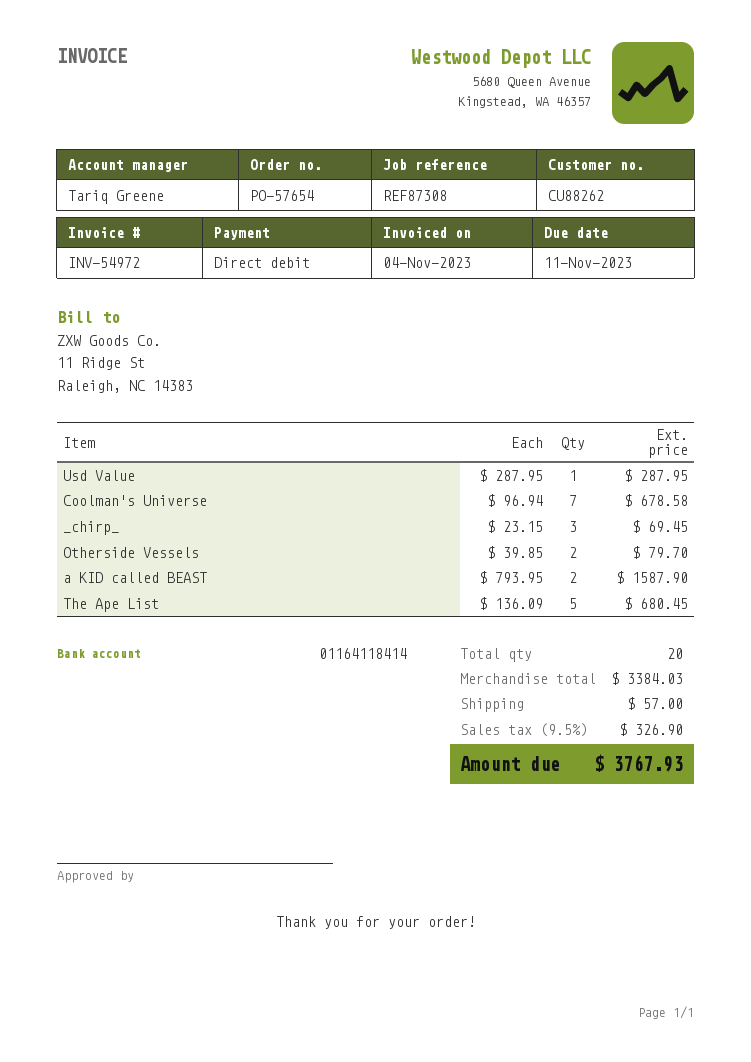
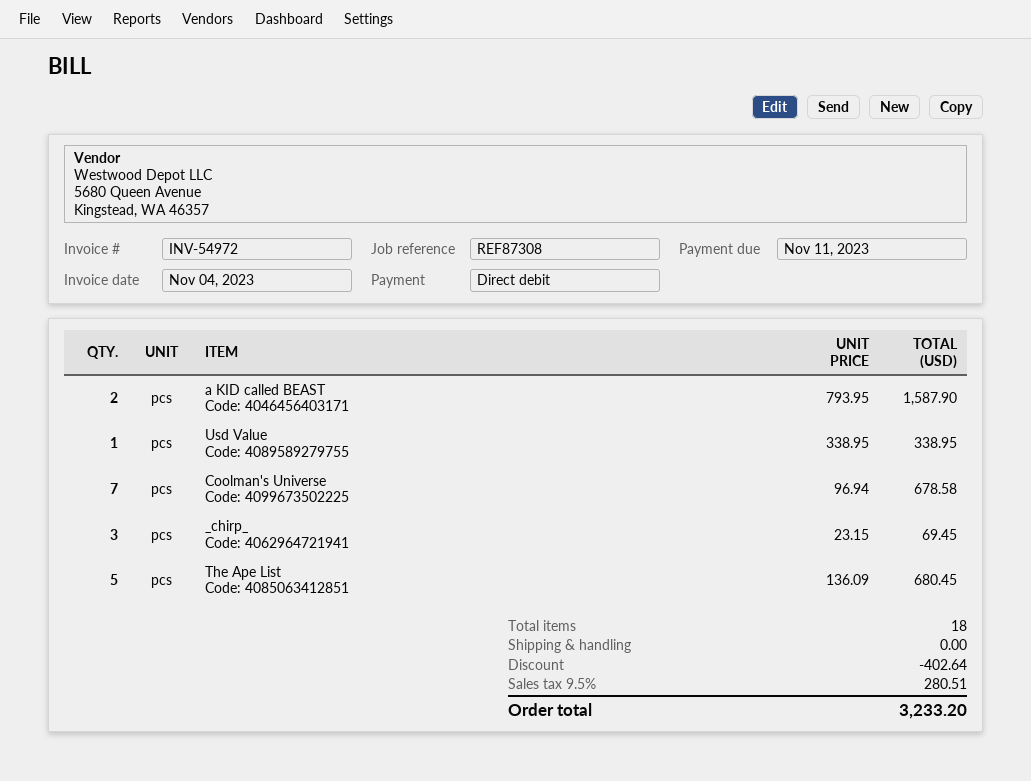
Usd Value: 1 x 287.95 = 287.95 -> 1 x 338.95 = 338.95
Otherside Vessels: 2 x 39.85 = 79.70 -> none
total quantity: 20 -> 18
discount: none -> 402.64
shipping: 57.00 -> 0.00
tax: 9.5% = 326.90 -> 9.5% = 280.51
total: 3767.93 -> 3233.20

